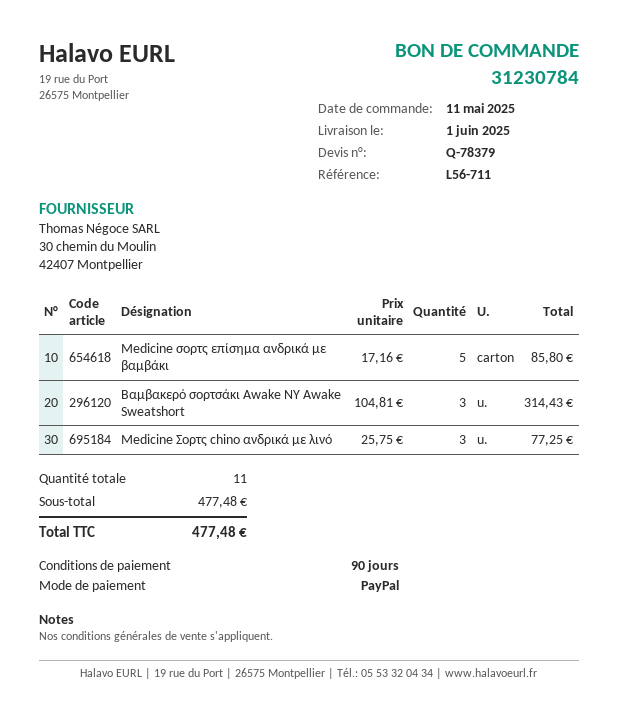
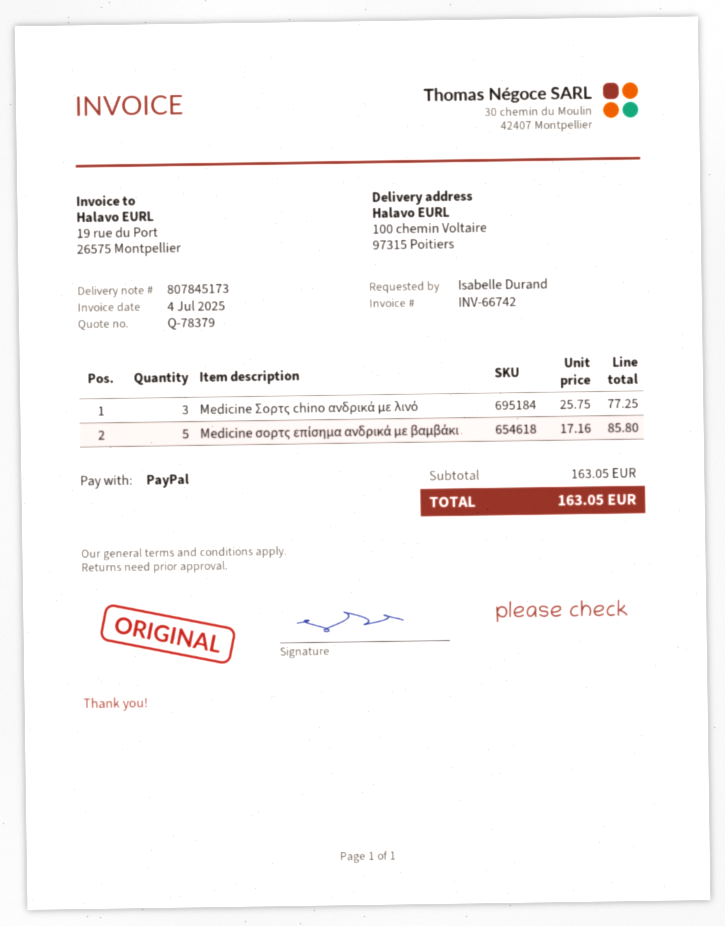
Βαμβακερό σορτσάκι Awake NY Awake Sweatshort: 3 x 104.81 = 314.43 -> none
subtotal: 477.48 -> 163.05
total: 477.48 -> 163.05

